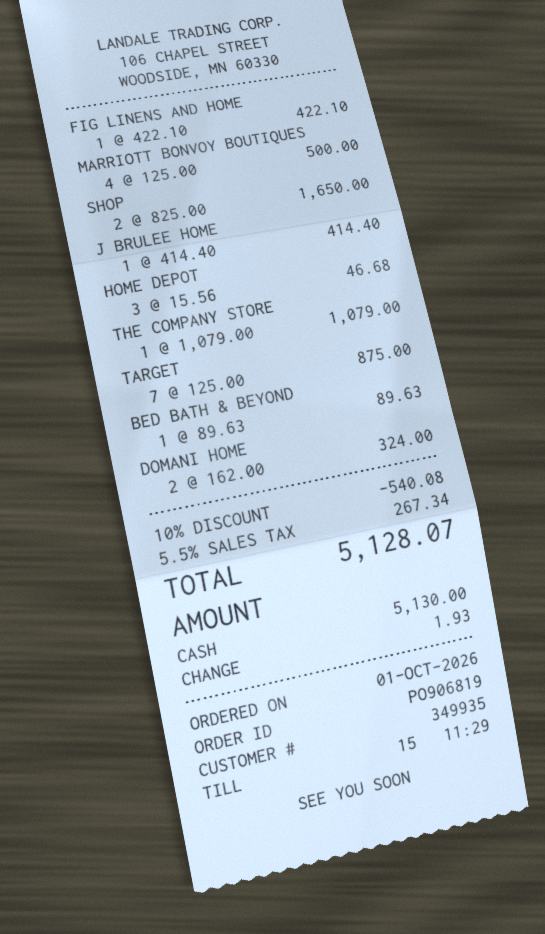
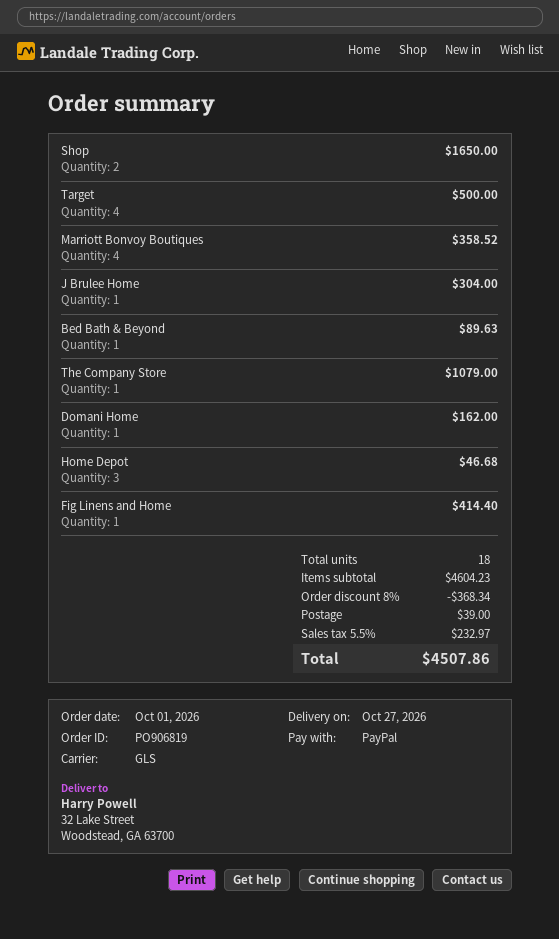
payment method: cash -> PayPal
FIG LINENS AND HOME: 1 for 422.10 -> 1 for 414.40
MARRIOTT BONVOY BOUTIQUES: 4 for 500.00 -> 4 for 358.52
J BRULEE HOME: 1 for 414.40 -> 1 for 304.00
TARGET: 7 for 875.00 -> 4 for 500.00
DOMANI HOME: 2 for 324.00 -> 1 for 162.00
discount: 10% = 540.08 -> 8% = 368.34
shipping: none -> 39.00
tax: 5.5% = 267.34 -> 5.5% = 232.97
total: 5128.07 -> 4507.86

